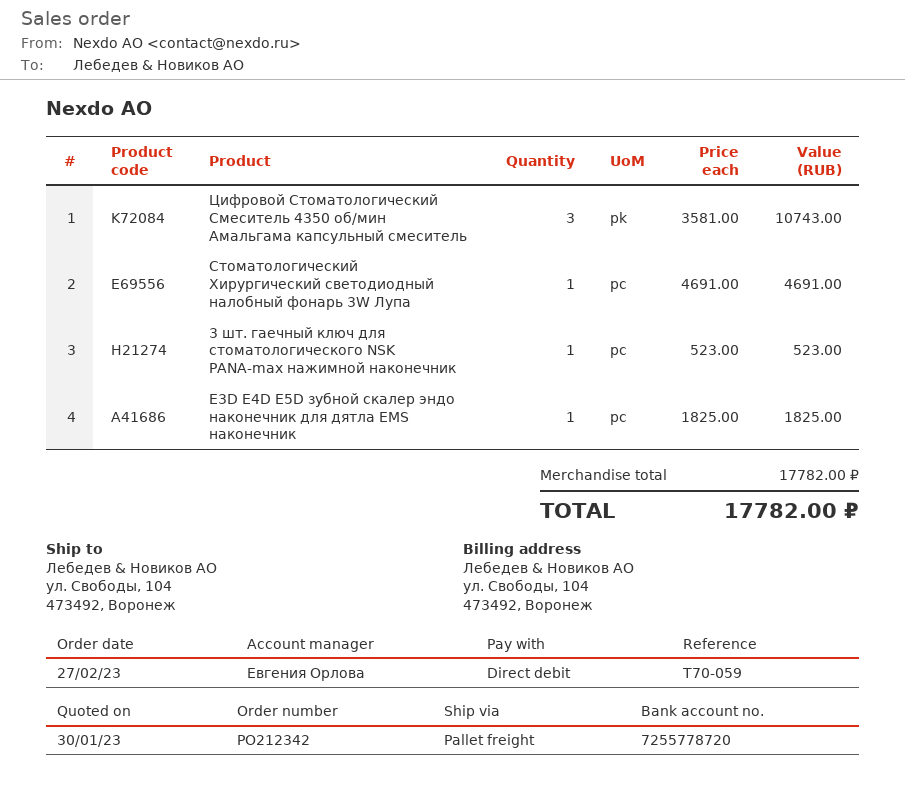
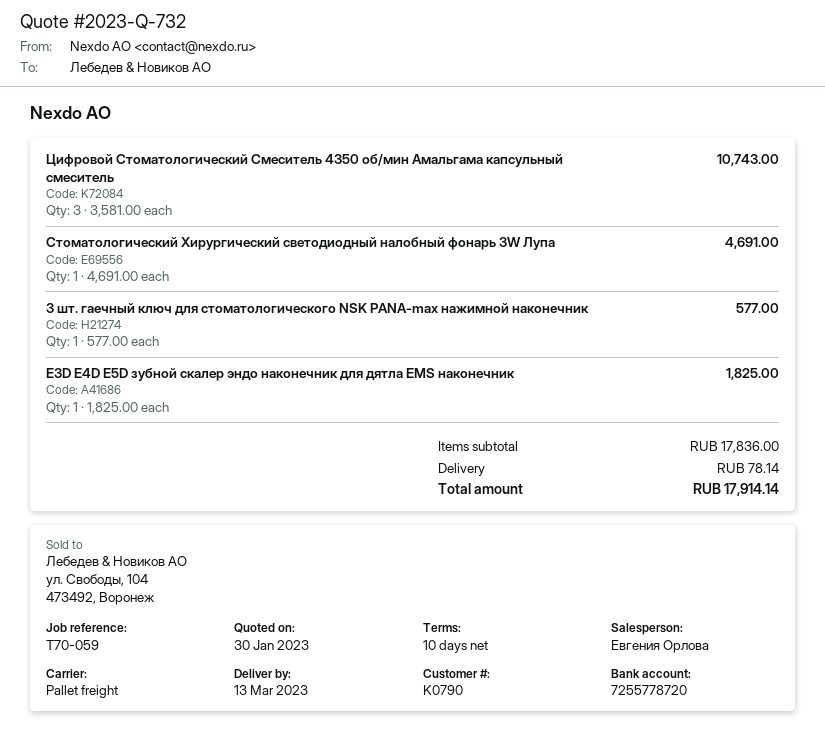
3 шт. гаечный ключ для стоматологического NSK PANA-max нажимной наконечник: 1 x 523.00 = 523.00 -> 1 x 577.00 = 577.00
subtotal: 17782.00 -> 17836.00
shipping: none -> 78.14
total: 17782.00 -> 17914.14

